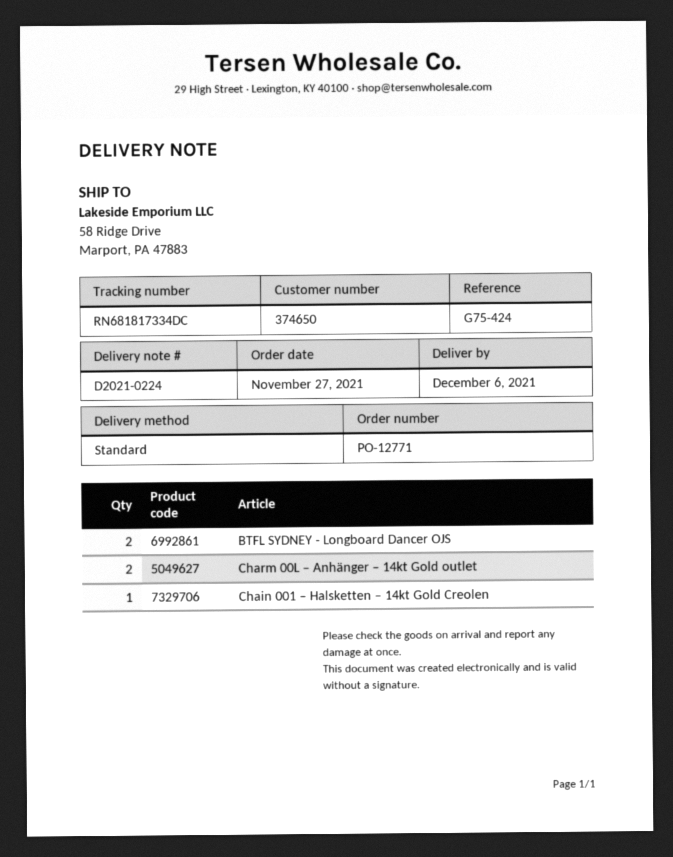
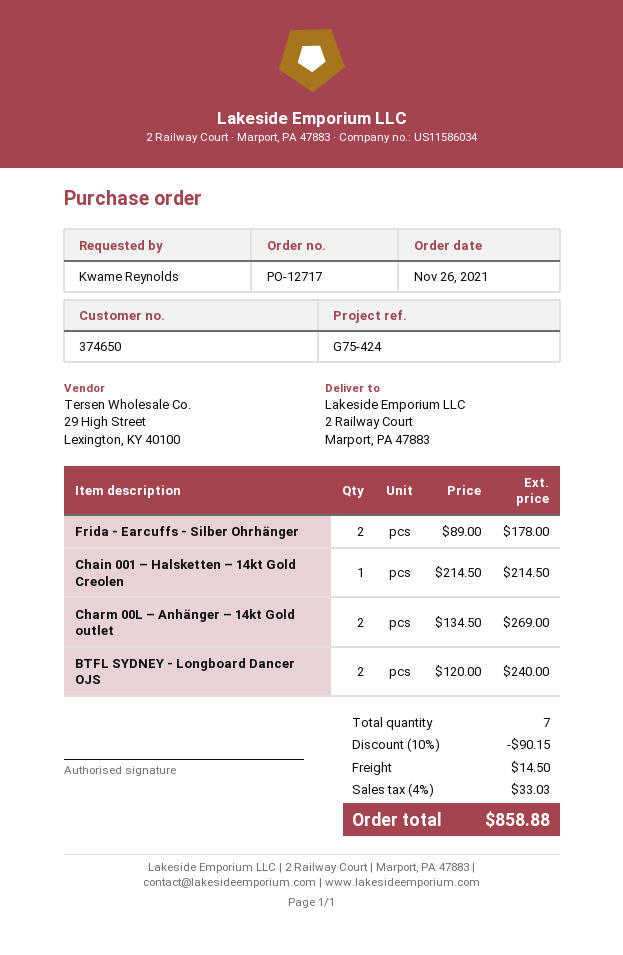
order number: PO-12771 -> PO-12717
order date: 2021-11-27 -> 2021-11-26
ship to: 58 Ridge Drive, Marport, PA 47883 -> 2 Railway Court, Marport, PA 47883
Frida - Earcuffs - Silber Ohrhänger: none -> 2

